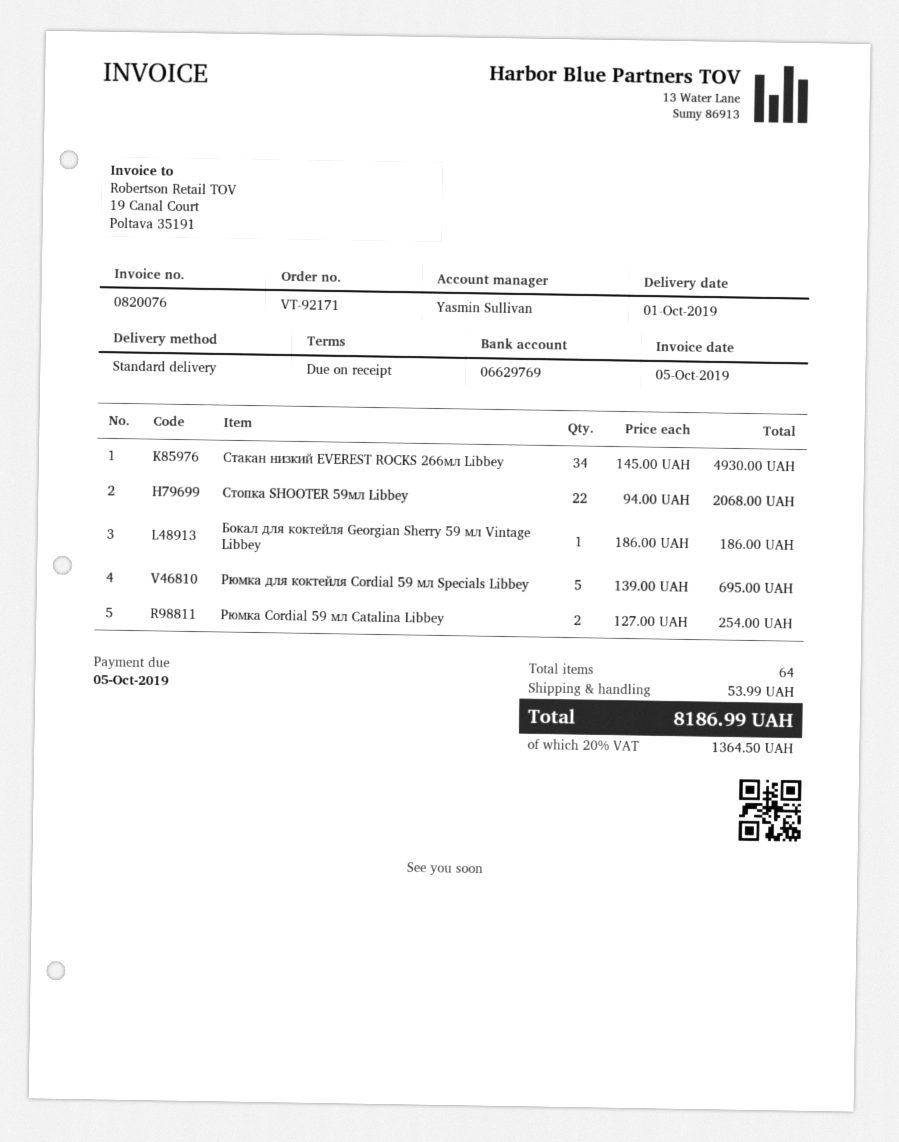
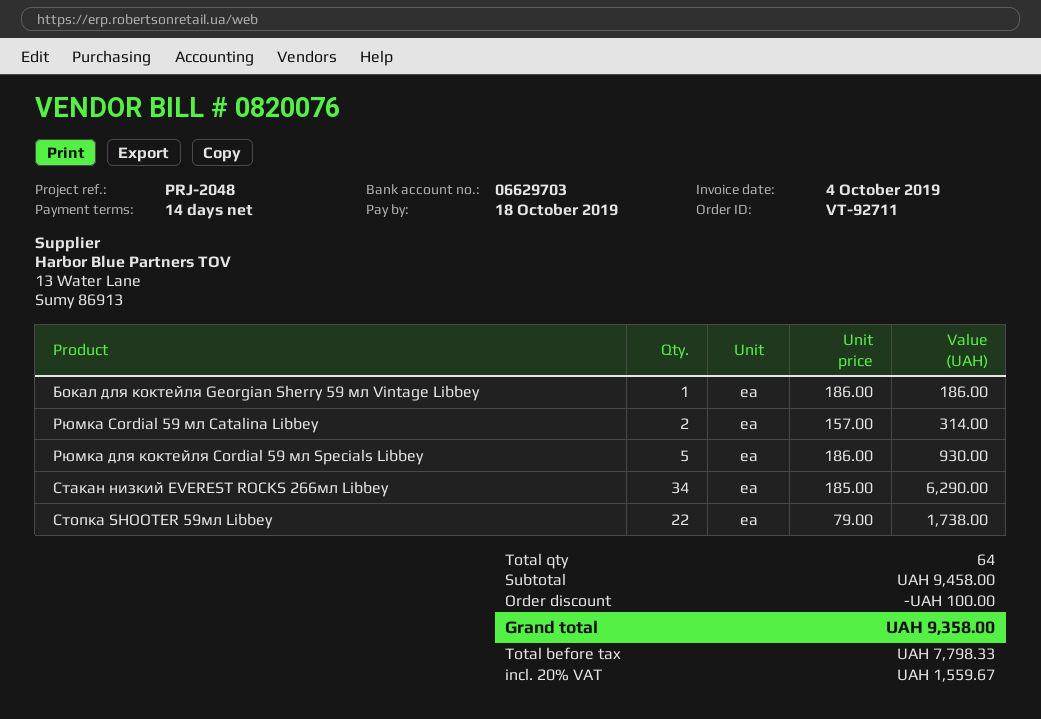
order number: VT-92171 -> VT-92711
invoice date: 2019-10-05 -> 2019-10-04
payment terms: on receipt -> 14 days
due date: 2019-10-05 -> 2019-10-18
bank account: 06629769 -> 06629703
Стакан низкий EVEREST ROCKS 266мл Libbey: 34 x 145.00 = 4930.00 -> 34 x 185.00 = 6290.00
Стопка SHOOTER 59мл Libbey: 22 x 94.00 = 2068.00 -> 22 x 79.00 = 1738.00
Рюмка для коктейля Cordial 59 мл Specials Libbey: 5 x 139.00 = 695.00 -> 5 x 186.00 = 930.00
Рюмка Cordial 59 мл Catalina Libbey: 2 x 127.00 = 254.00 -> 2 x 157.00 = 314.00
discount: none -> 100.00
shipping: 53.99 -> none
tax: 20% = 1364.50 -> 20% = 1559.67
total: 8186.99 -> 9358.00

